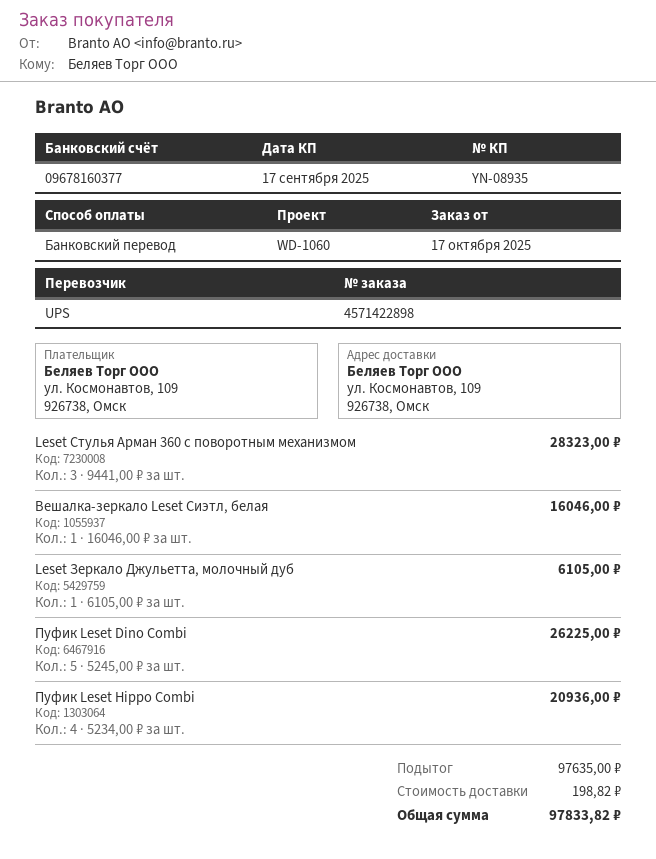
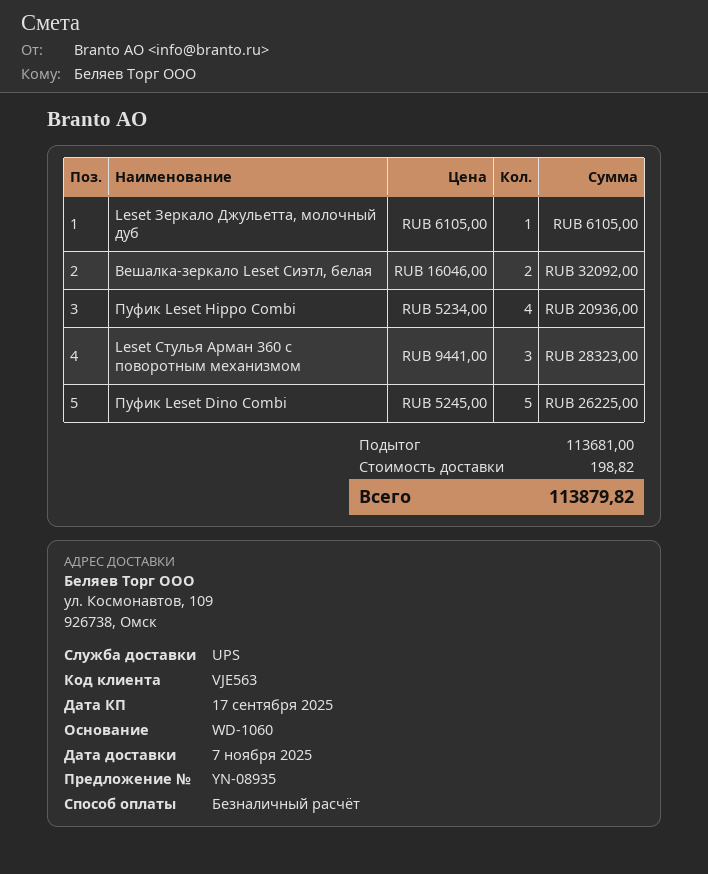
Вешалка-зеркало Leset Сиэтл, белая: 1 x 16046.00 = 16046.00 -> 2 x 16046.00 = 32092.00
subtotal: 97635.00 -> 113681.00
total: 97833.82 -> 113879.82

